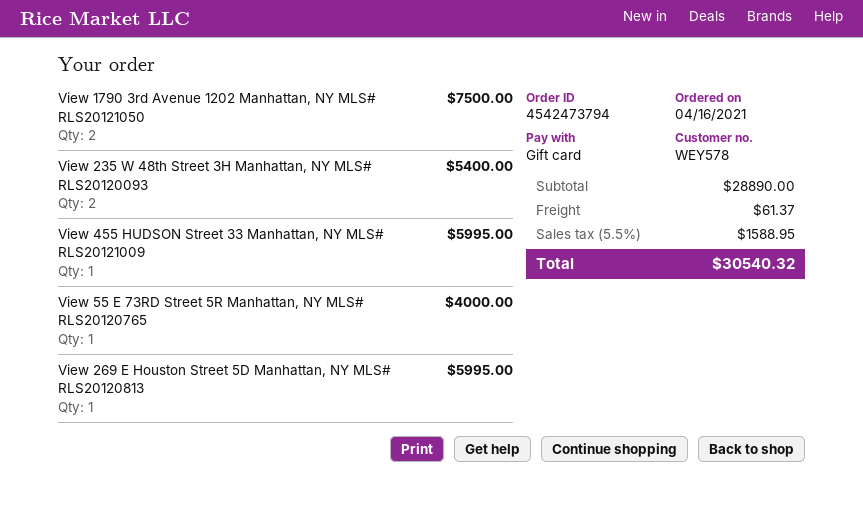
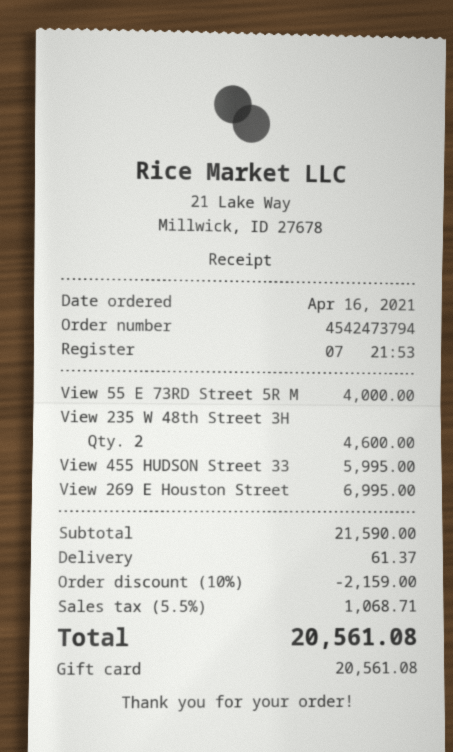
View 1790 3rd Avenue 1202 Manhattan, NY MLS# RLS20121050: 2 for 7500.00 -> none
View 235 W 48th Street 3H Manhattan, NY MLS# RLS20120093: 2 for 5400.00 -> 2 for 4600.00
View 269 E Houston Street 5D Manhattan, NY MLS# RLS20120813: 1 for 5995.00 -> 1 for 6995.00
subtotal: 28890.00 -> 21590.00
discount: none -> 10% = 2159.00
tax: 5.5% = 1588.95 -> 5.5% = 1068.71
total: 30540.32 -> 20561.08

